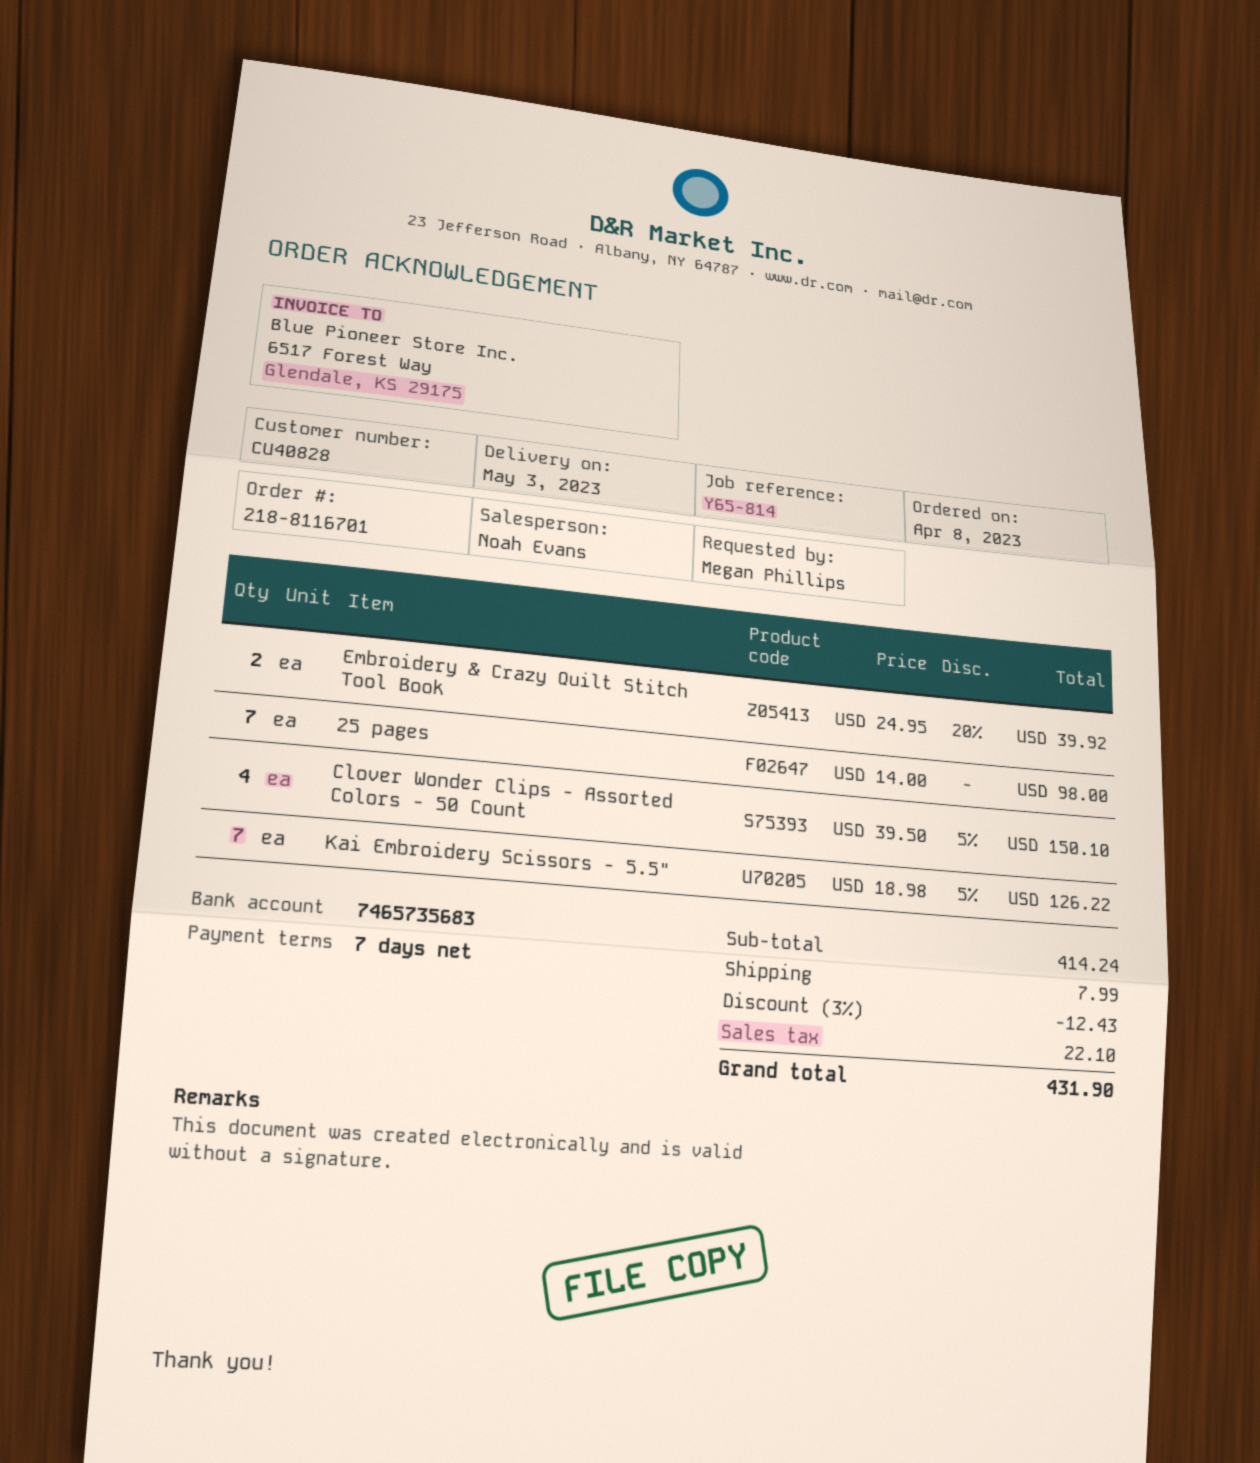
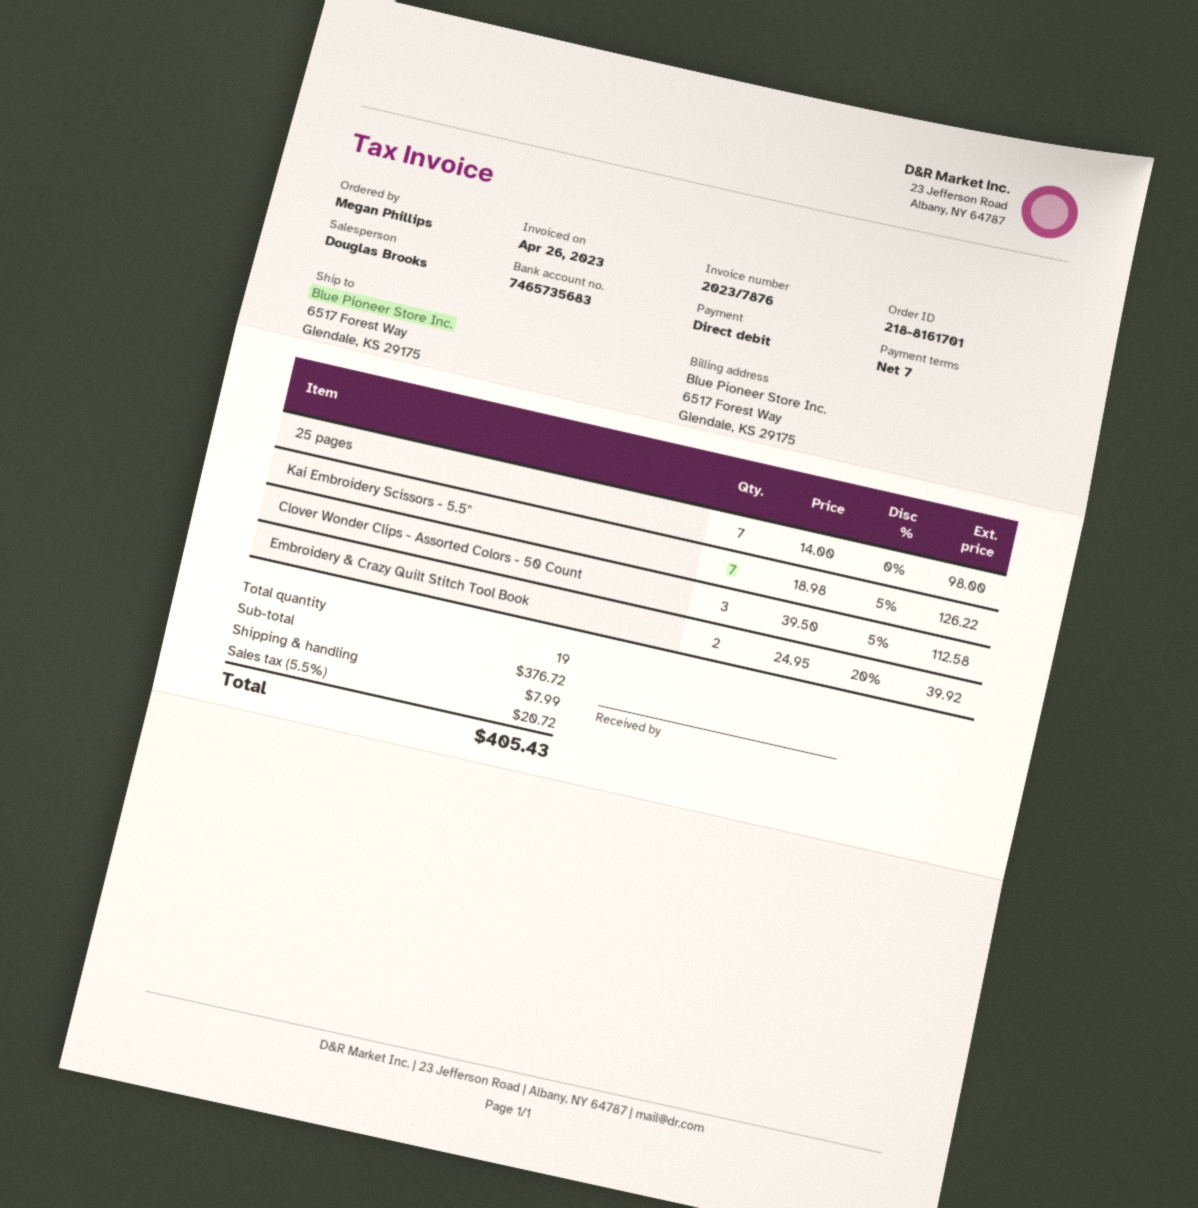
order number: 218-8116701 -> 218-8161701
sales rep: Noah Evans -> Douglas Brooks
Clover Wonder Clips - Assorted Colors - 50 Count: 4 x 39.50 - 5% = 150.10 -> 3 x 39.50 - 5% = 112.58
subtotal: 414.24 -> 376.72
discount: 3% = 12.43 -> none
tax: 22.10 -> 20.72
total: 431.90 -> 405.43

